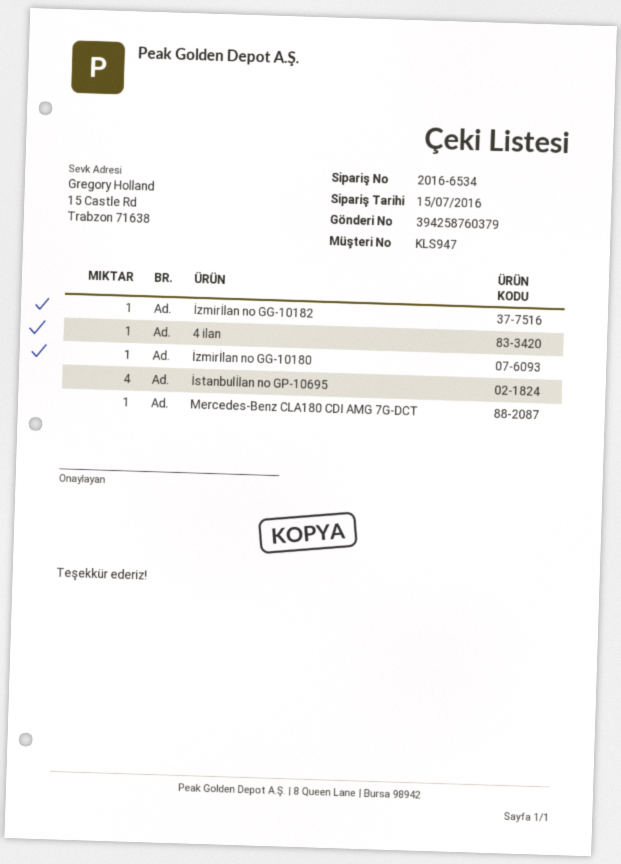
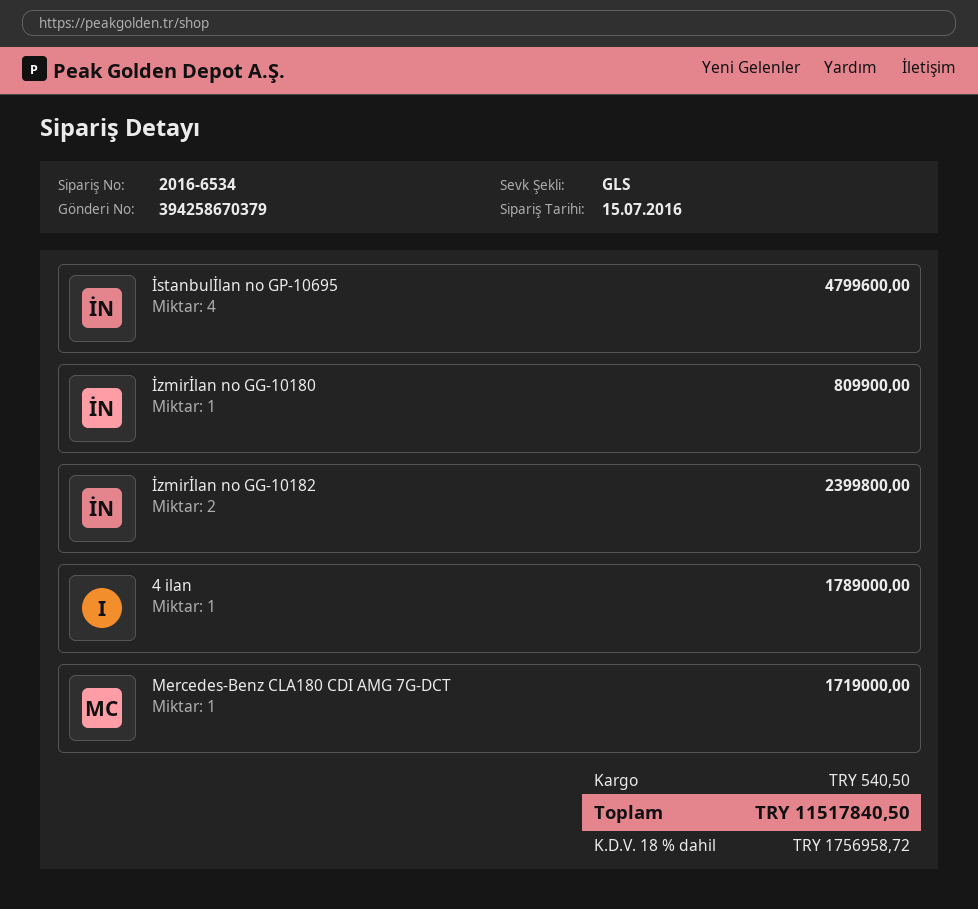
tracking number: 394258760379 -> 394258670379
İzmirİlan no GG-10182: 1 -> 2

